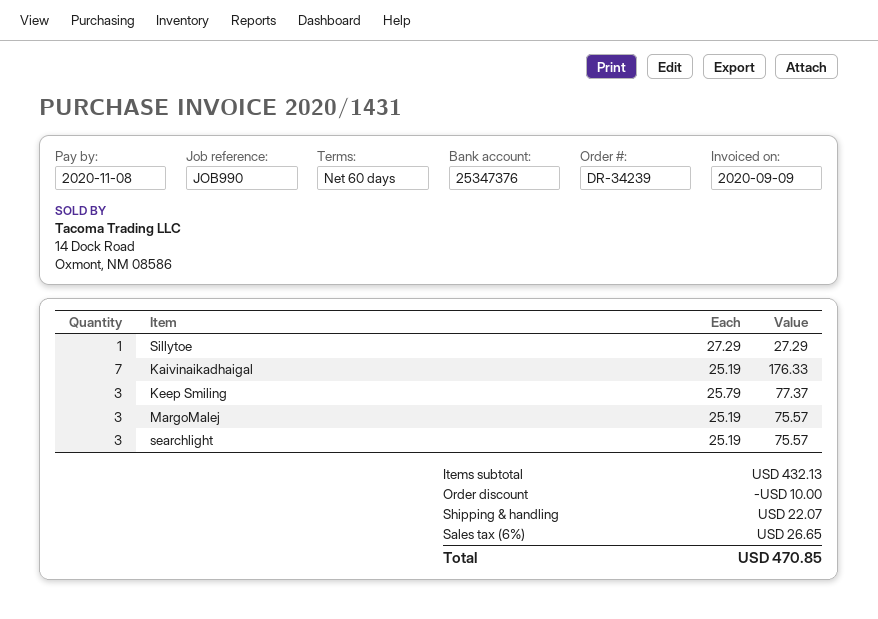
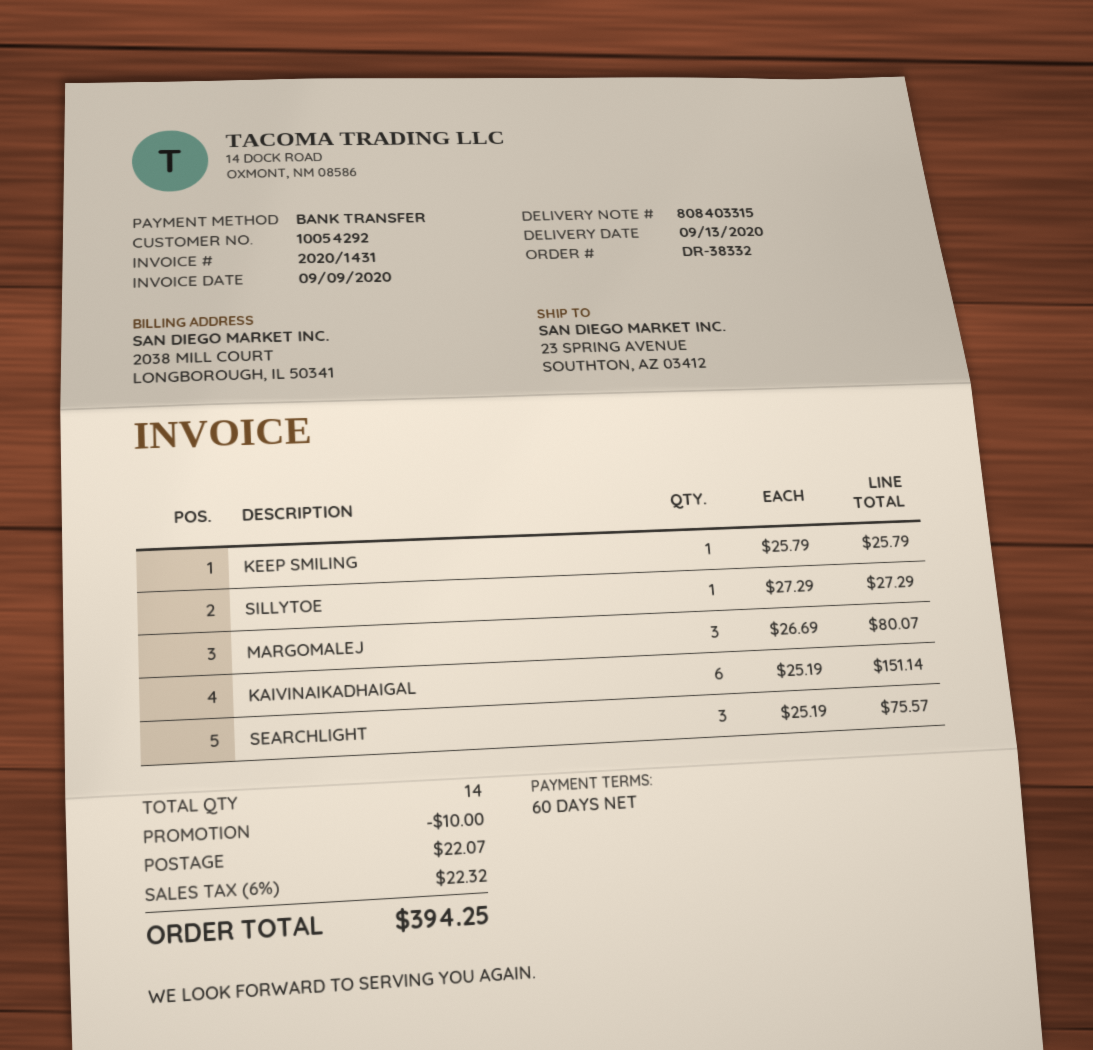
order number: DR-34239 -> DR-38332
Kaivinaikadhaigal: 7 x 25.19 = 176.33 -> 6 x 25.19 = 151.14
Keep Smiling: 3 x 25.79 = 77.37 -> 1 x 25.79 = 25.79
MargoMalej: 3 x 25.19 = 75.57 -> 3 x 26.69 = 80.07
tax: 6% = 26.65 -> 6% = 22.32
total: 470.85 -> 394.25

